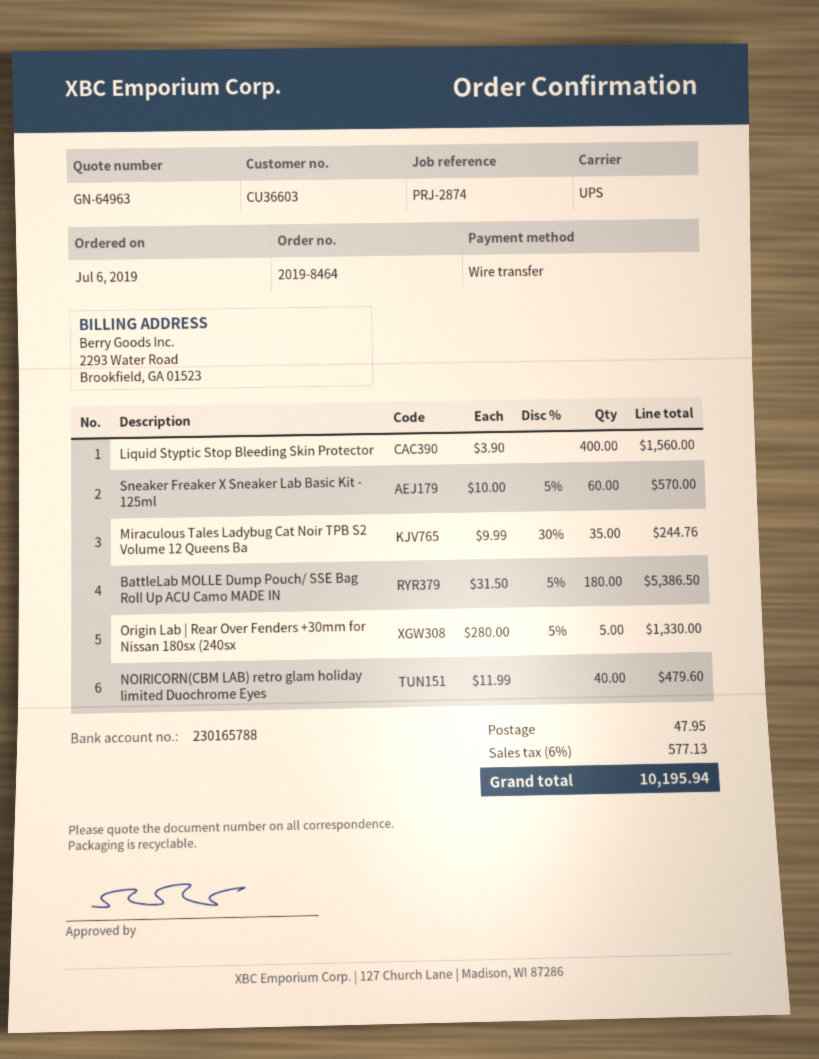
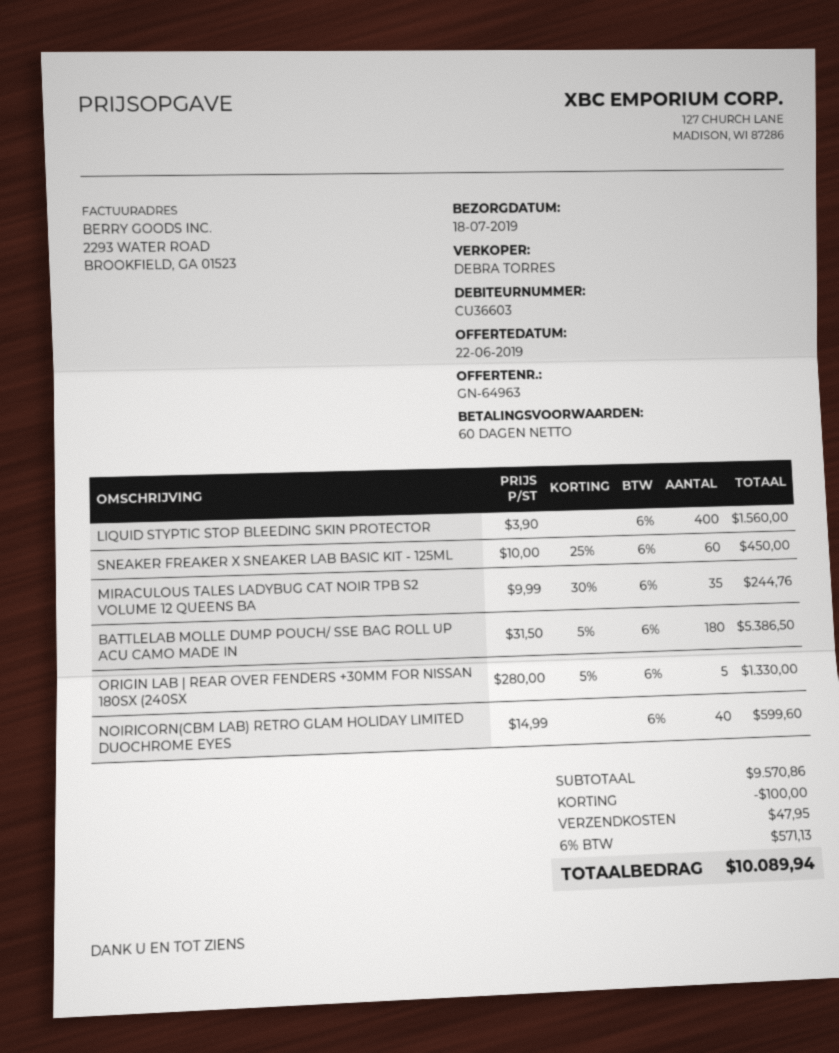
Sneaker Freaker X Sneaker Lab Basic Kit - 125ml: 60 x 10.00 - 5% = 570.00 -> 60 x 10.00 - 25% = 450.00
NOIRICORN(CBM LAB) retro glam holiday limited Duochrome Eyes: 40 x 11.99 = 479.60 -> 40 x 14.99 = 599.60
discount: none -> 100.00
tax: 6% = 577.13 -> 6% = 571.13
total: 10195.94 -> 10089.94

